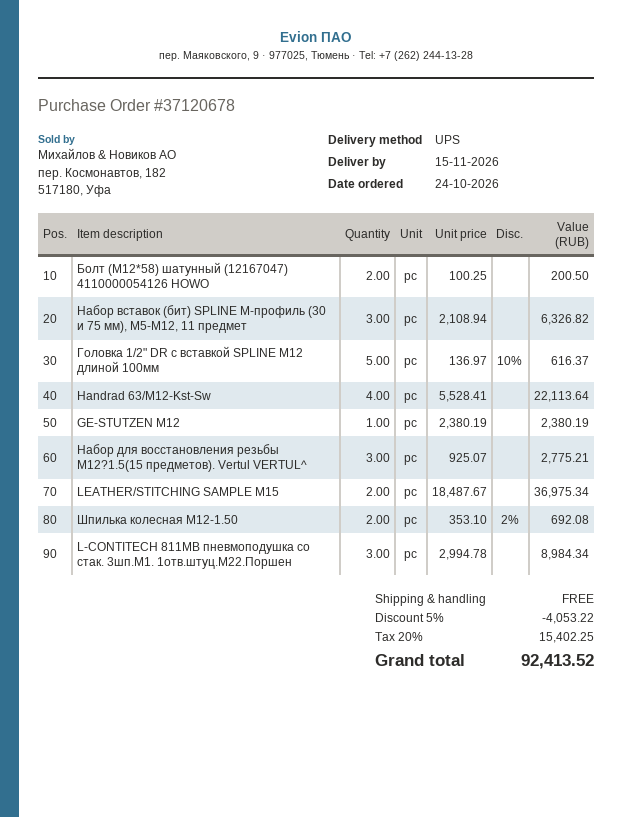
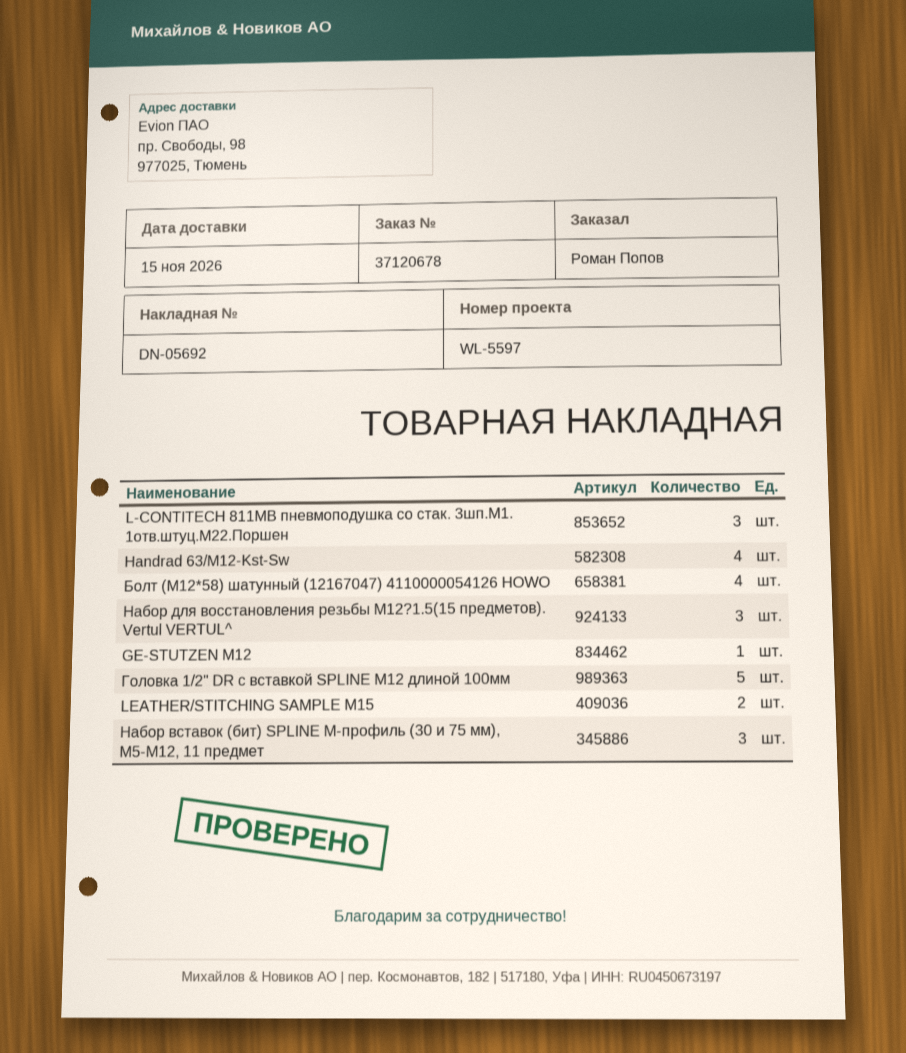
Болт (M12*58) шатунный (12167047) 4110000054126 HOWO: 2 -> 4
Шпилька колесная M12-1.50: 2 -> none

